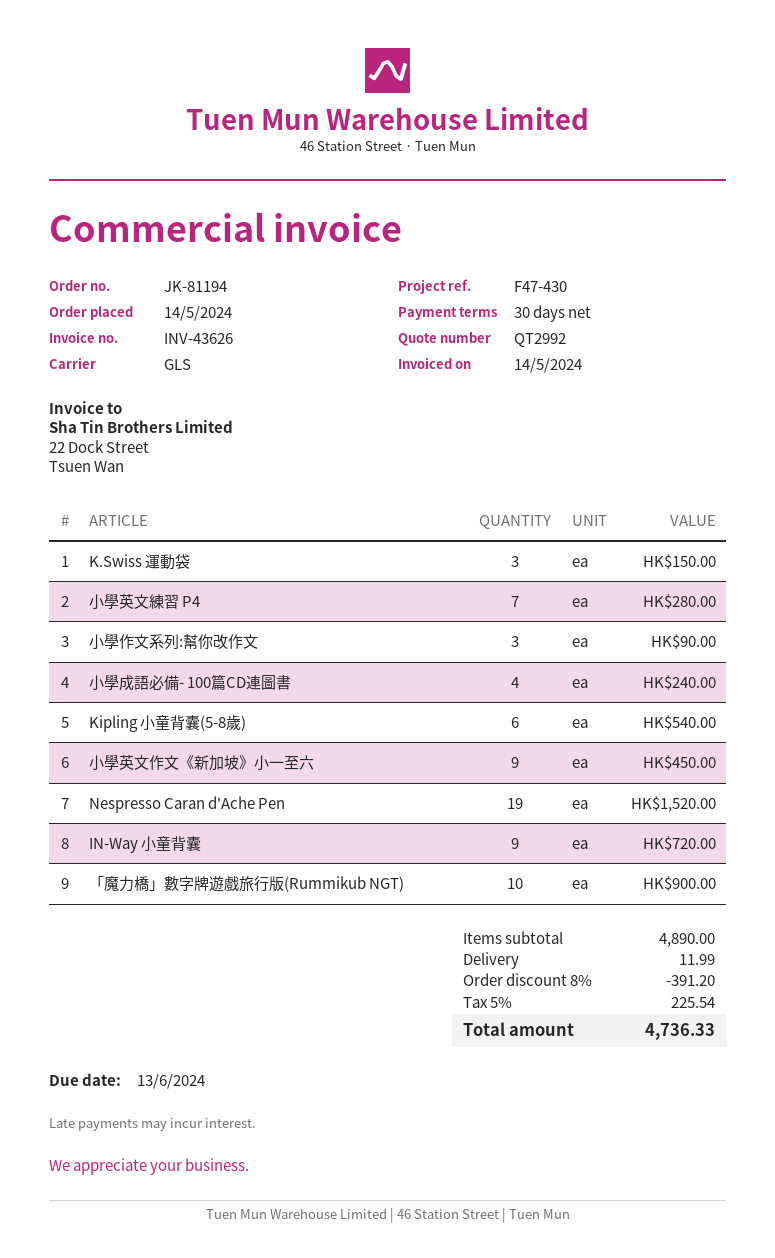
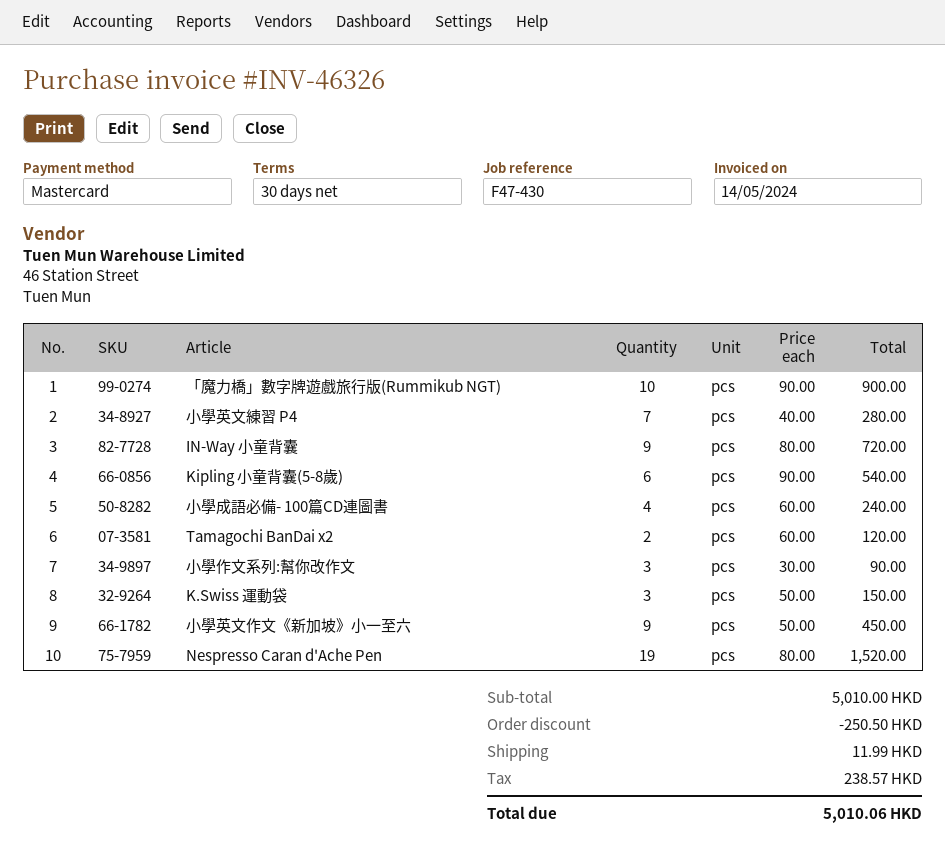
invoice number: INV-43626 -> INV-46326
Tamagochi BanDai x2: none -> 2 for 120.00
subtotal: 4890.00 -> 5010.00
discount: 391.20 -> 250.50
tax: 225.54 -> 238.57
total: 4736.33 -> 5010.06

